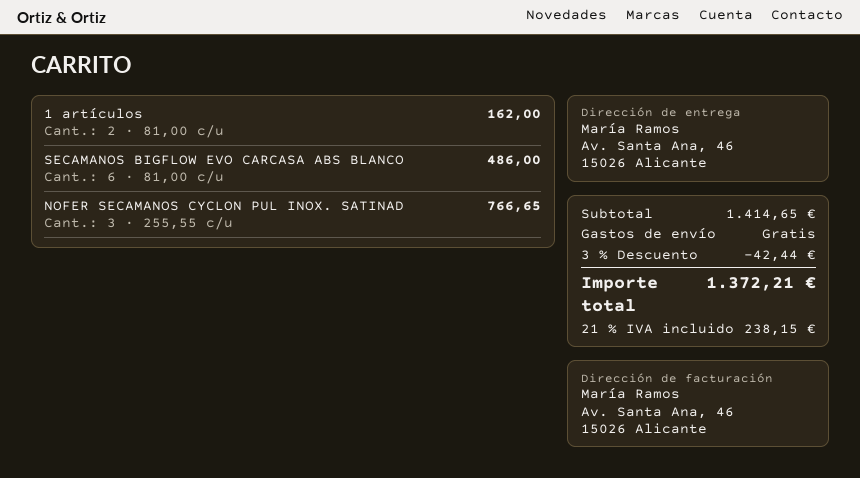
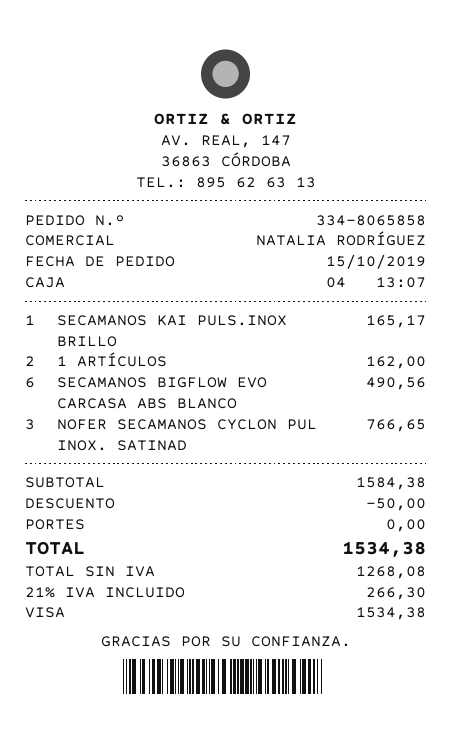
SECAMANOS BIGFLOW EVO CARCASA ABS BLANCO: 6 for 486.00 -> 6 for 490.56
SECAMANOS KAI PULS.INOX BRILLO: none -> 1 for 165.17
subtotal: 1414.65 -> 1584.38
discount: 42.44 -> 50.00
tax: 21% = 238.15 -> 21% = 266.30
total: 1372.21 -> 1534.38

